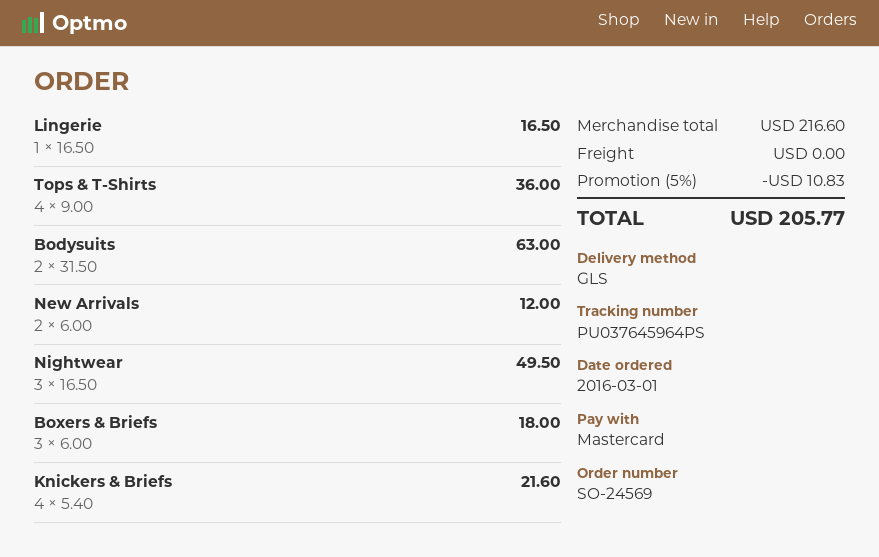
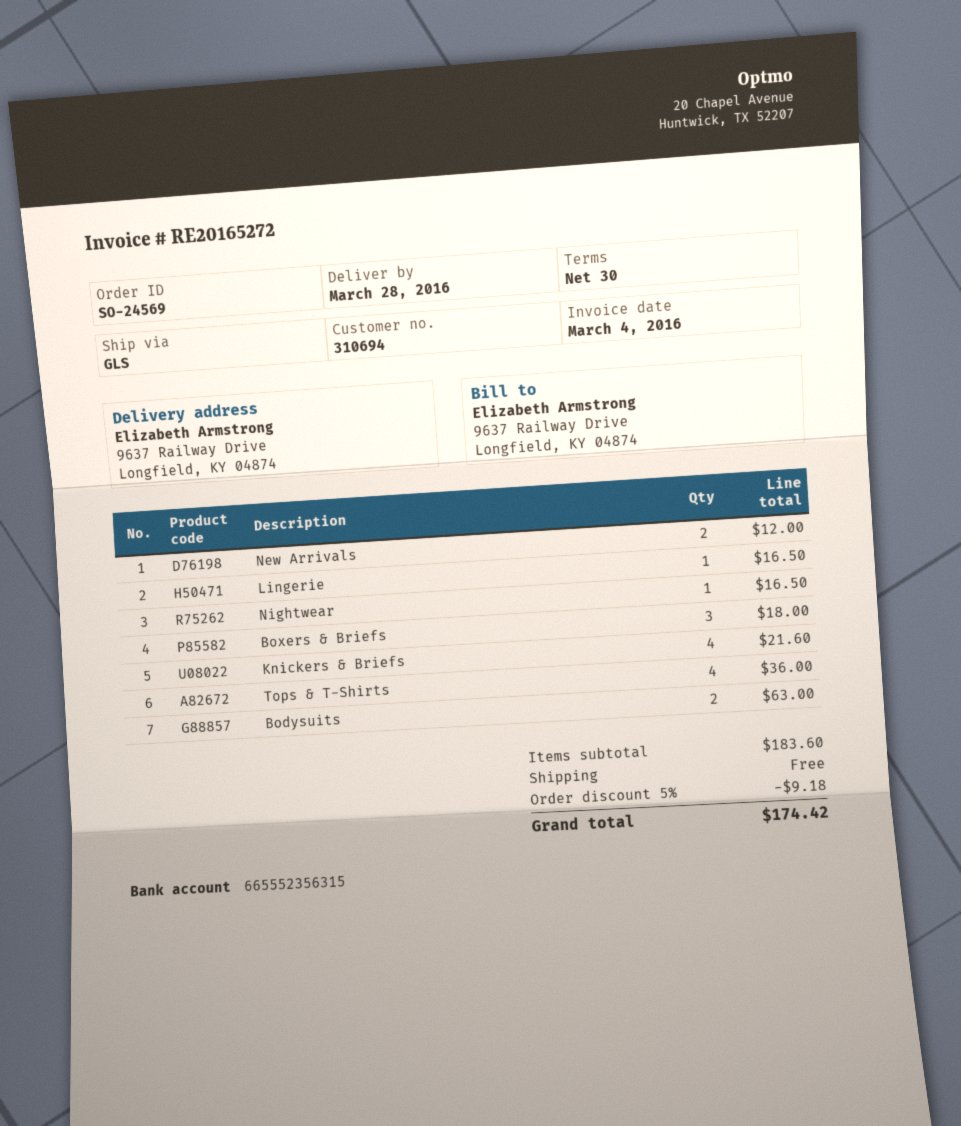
Nightwear: 3 for 49.50 -> 1 for 16.50
subtotal: 216.60 -> 183.60
discount: 5% = 10.83 -> 5% = 9.18
total: 205.77 -> 174.42

